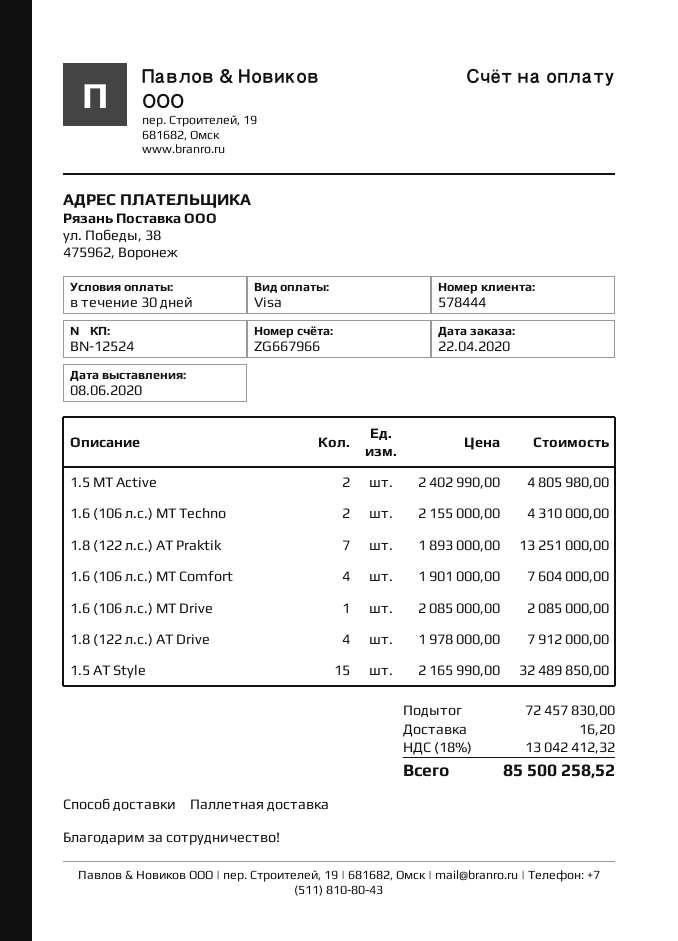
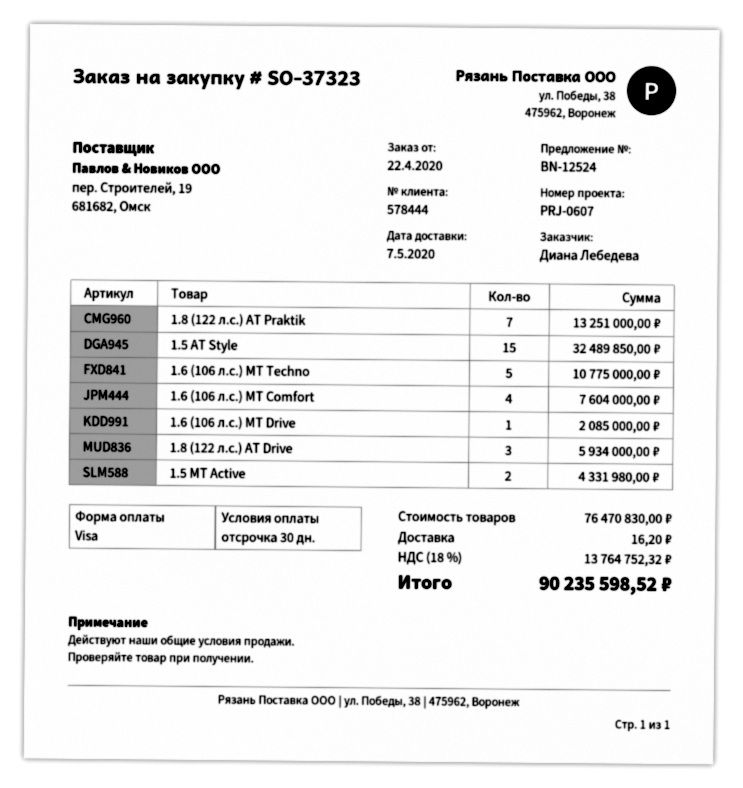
1.5 MT Active: 2 for 4805980.00 -> 2 for 4331980.00
1.6 (106 л.с.) MT Techno: 2 for 4310000.00 -> 5 for 10775000.00
1.8 (122 л.с.) AT Drive: 4 for 7912000.00 -> 3 for 5934000.00
subtotal: 72457830.00 -> 76470830.00
tax: 18% = 13042412.32 -> 18% = 13764752.32
total: 85500258.52 -> 90235598.52

